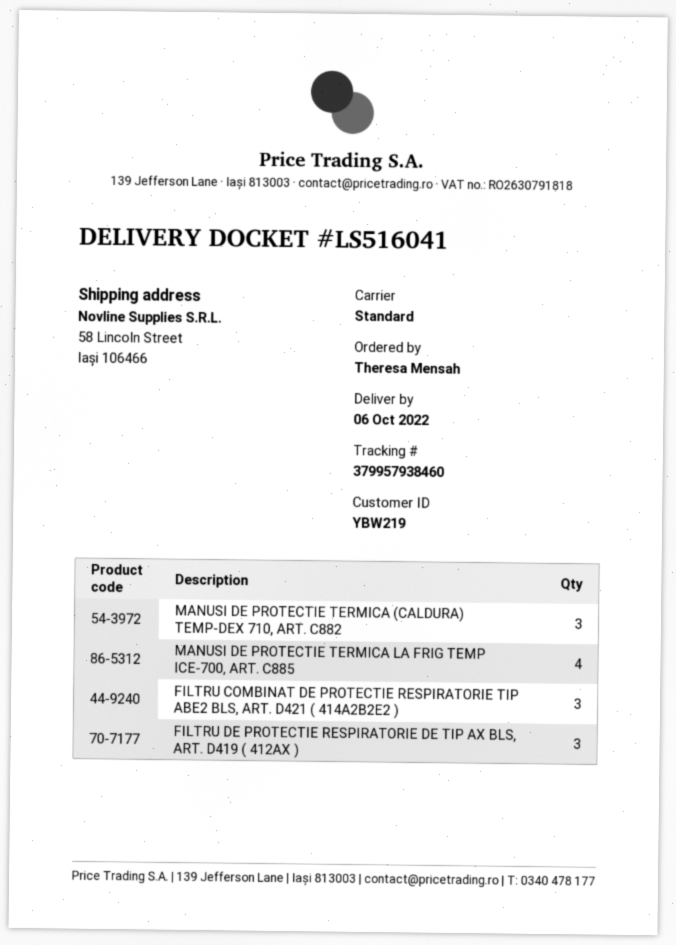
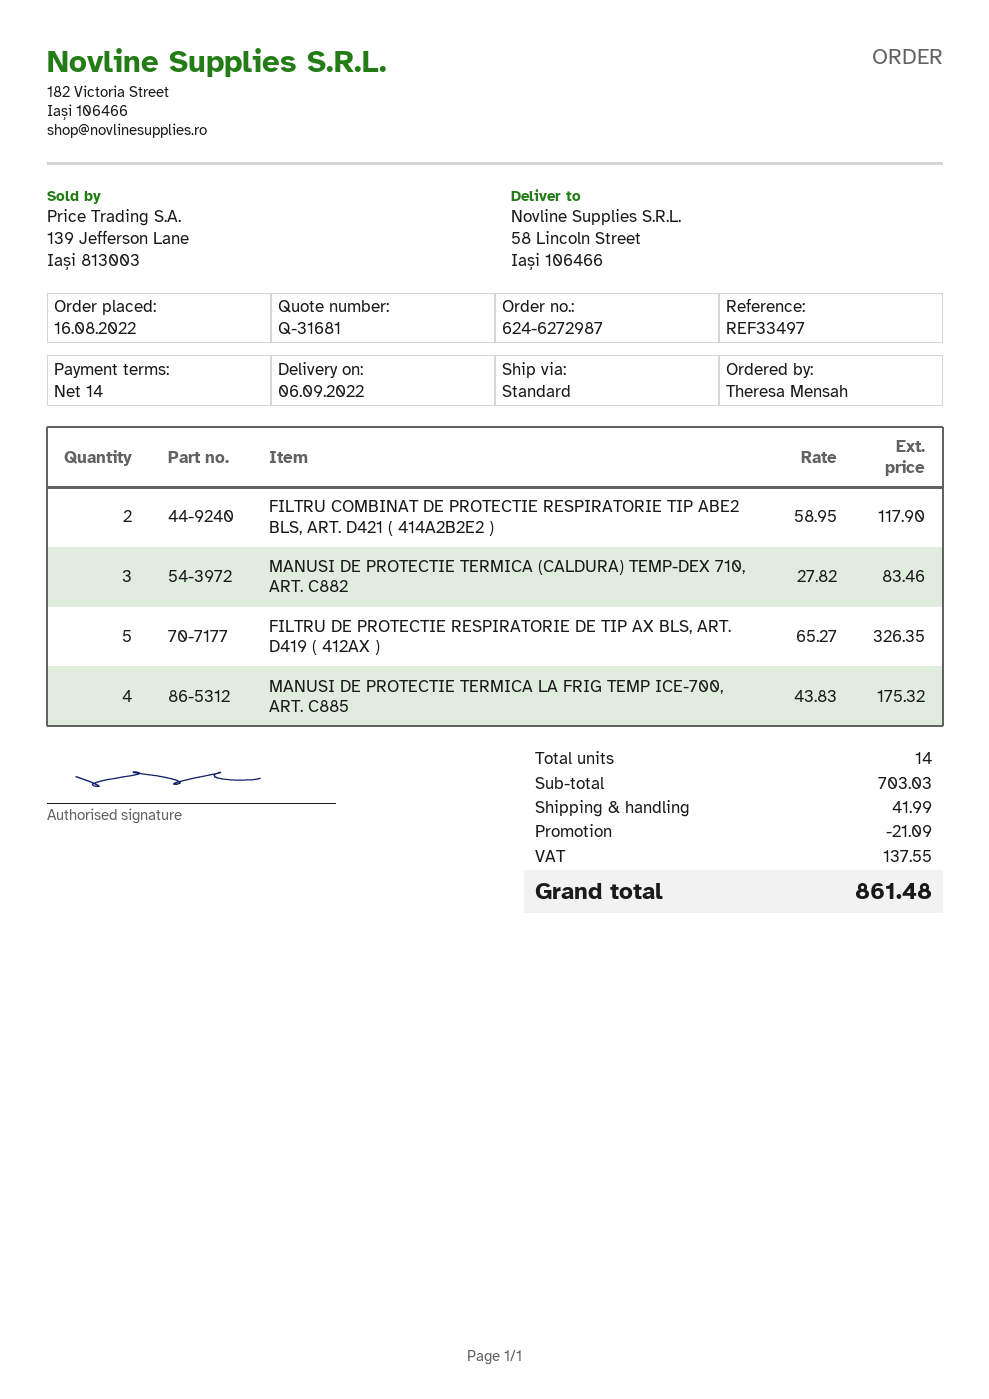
delivery date: 2022-10-06 -> 2022-09-06
FILTRU COMBINAT DE PROTECTIE RESPIRATORIE TIP ABE2 BLS, ART. D421 ( 414A2B2E2 ): 3 -> 2
FILTRU DE PROTECTIE RESPIRATORIE DE TIP AX BLS, ART. D419 ( 412AX ): 3 -> 5

